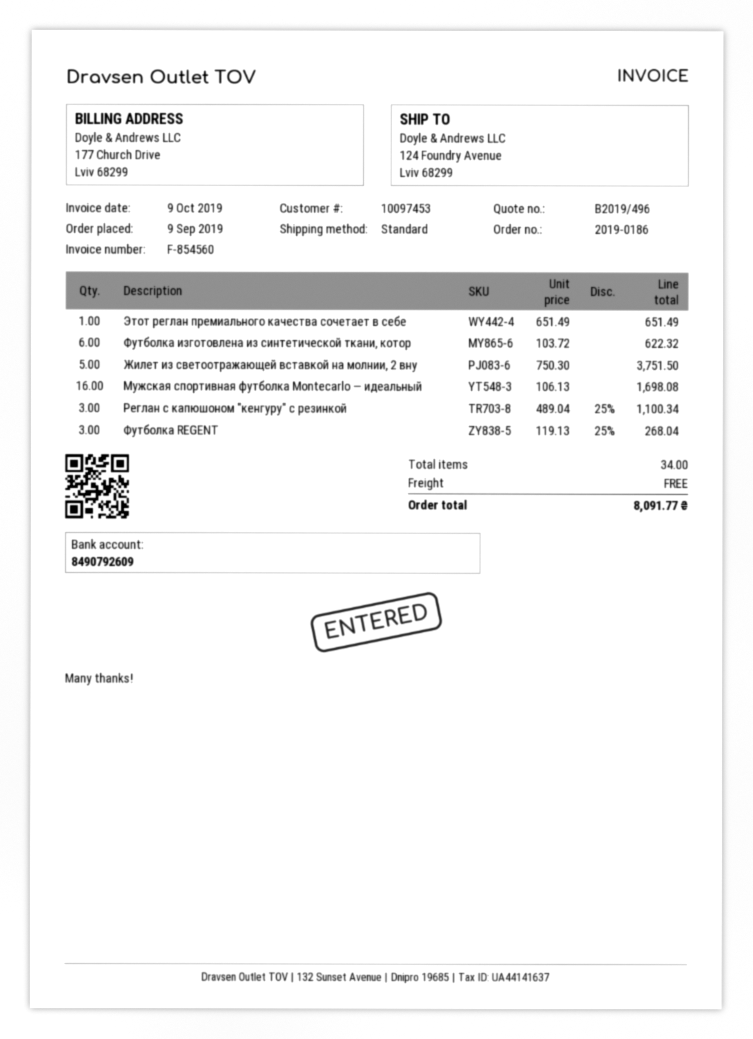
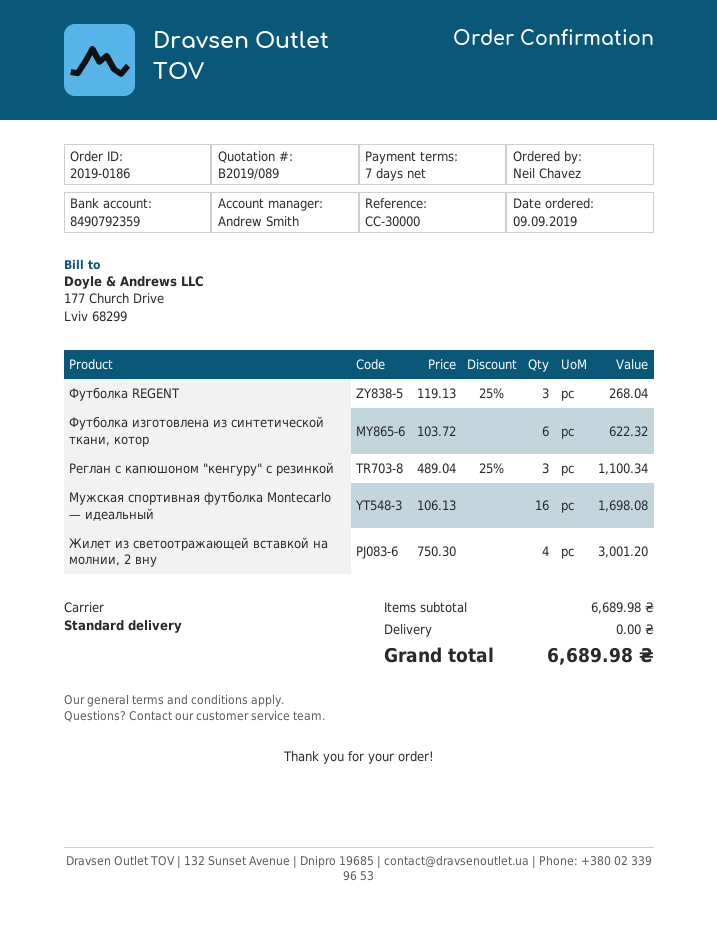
quote number: B2019/496 -> B2019/089
bank account: 8490792609 -> 8490792359
Этот реглан премиального качества сочетает в себе: 1 x 651.49 = 651.49 -> none
Жилет из светоотражающей вставкой на молнии, 2 вну: 5 x 750.30 = 3751.50 -> 4 x 750.30 = 3001.20
total: 8091.77 -> 6689.98

